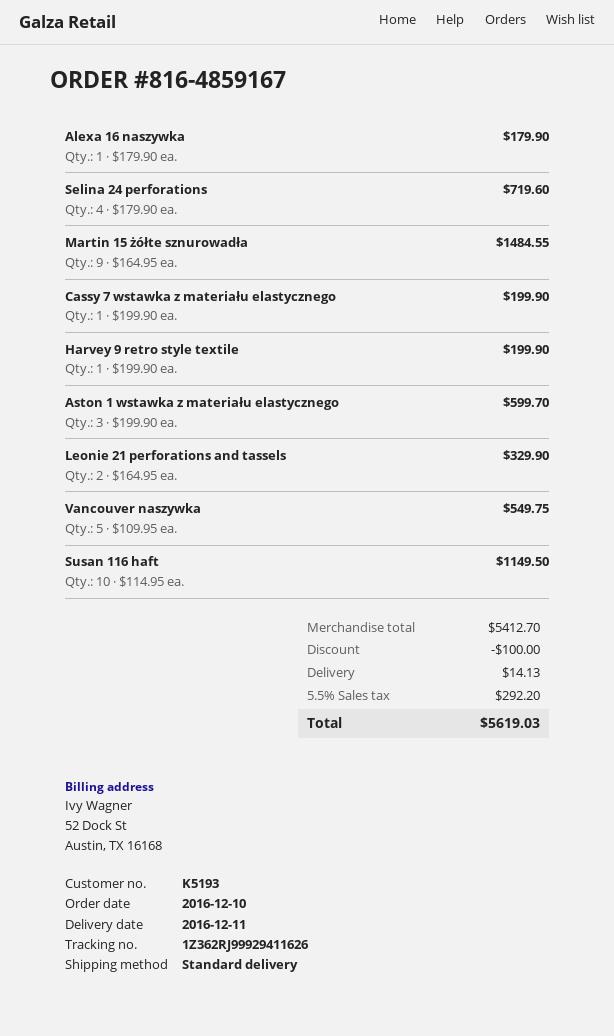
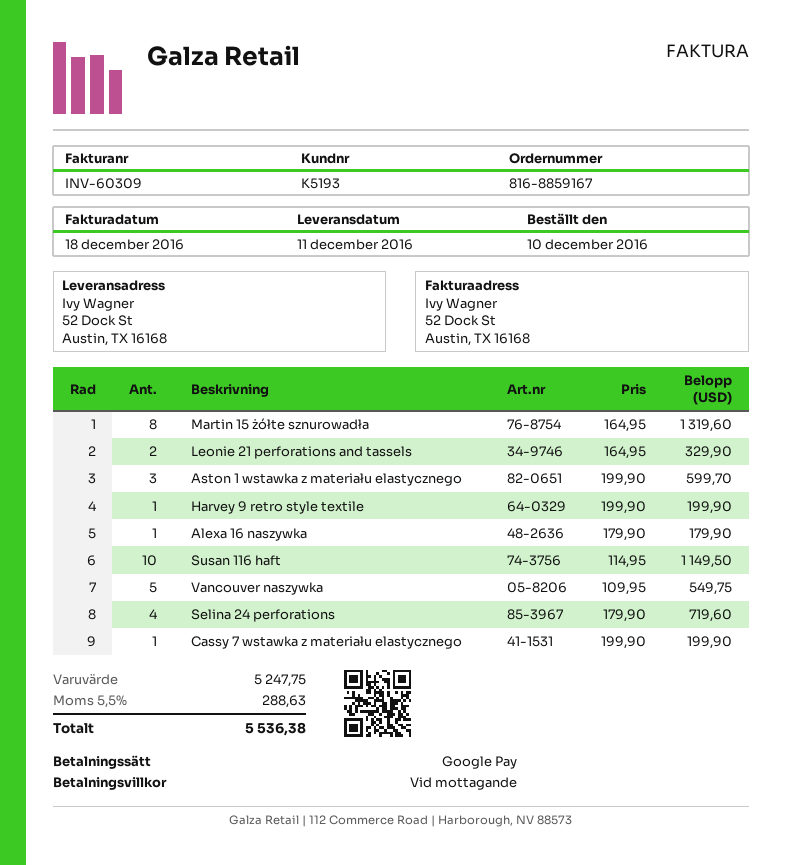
order number: 816-4859167 -> 816-8859167
Martin 15 żółte sznurowadła: 9 x 164.95 = 1484.55 -> 8 x 164.95 = 1319.60
subtotal: 5412.70 -> 5247.75
discount: 100.00 -> none
shipping: 14.13 -> none
tax: 5.5% = 292.20 -> 5.5% = 288.63
total: 5619.03 -> 5536.38

